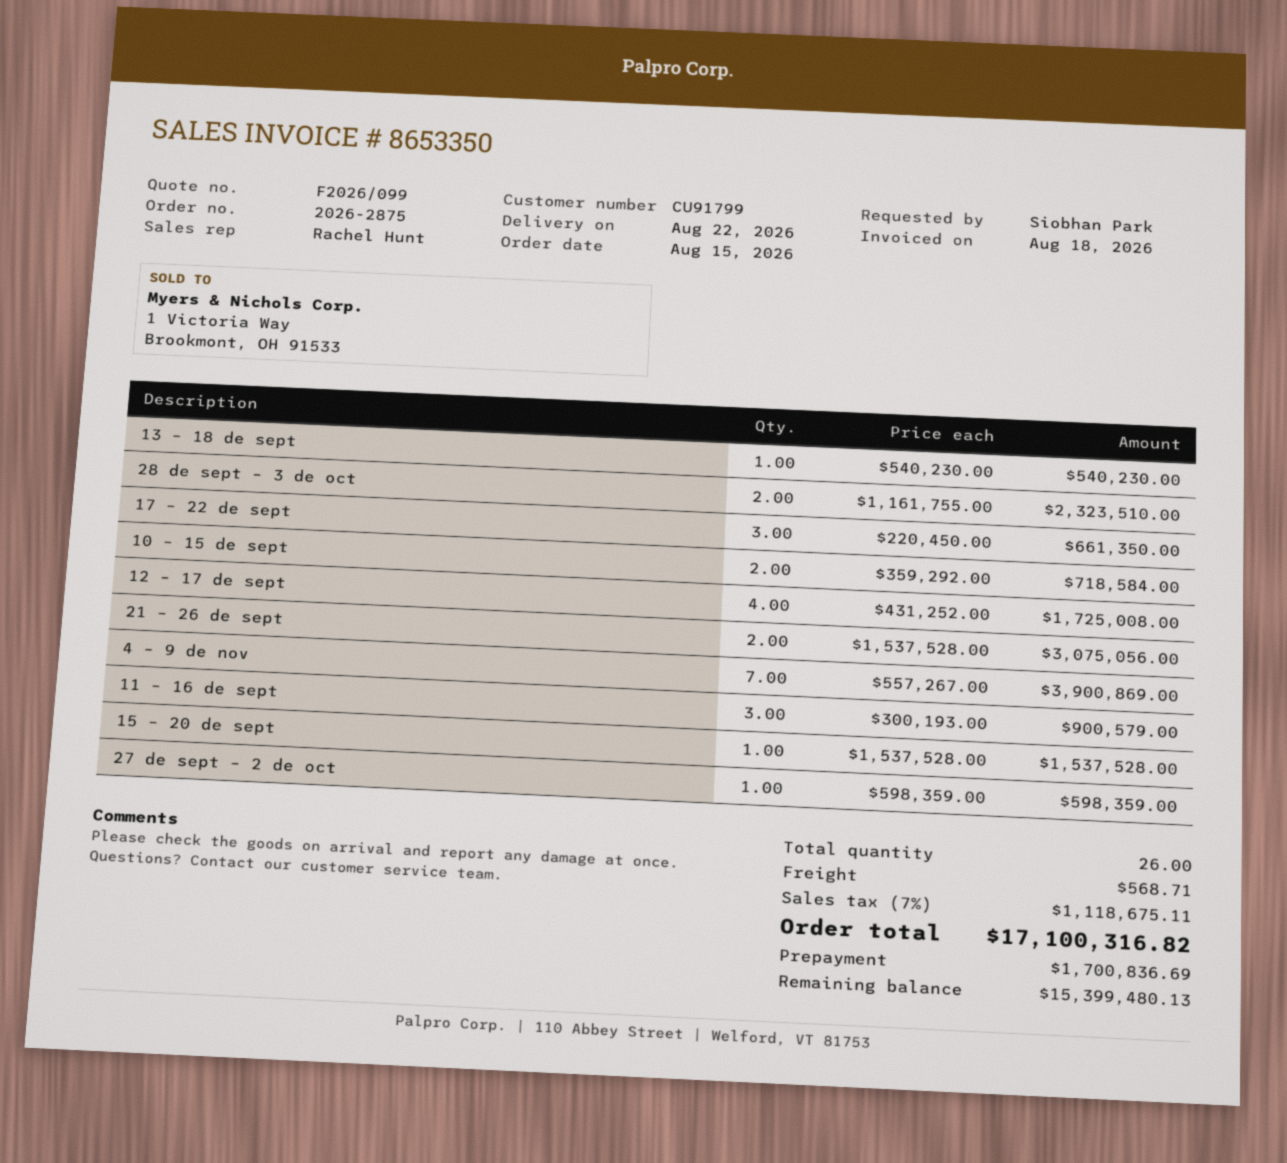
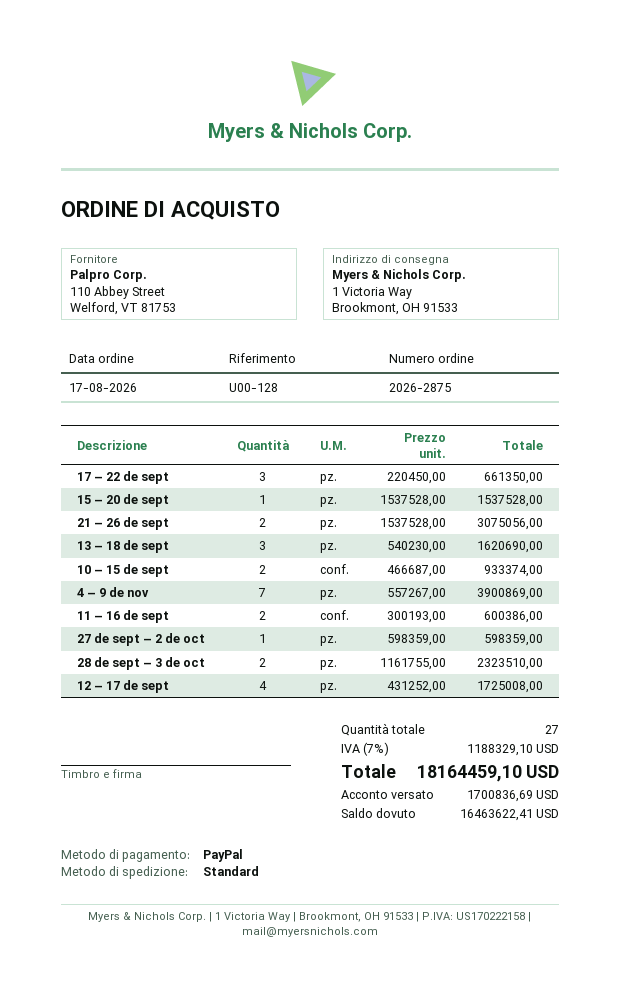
order date: 2026-08-15 -> 2026-08-17
13 – 18 de sept: 1 x 540230.00 = 540230.00 -> 3 x 540230.00 = 1620690.00
10 – 15 de sept: 2 x 359292.00 = 718584.00 -> 2 x 466687.00 = 933374.00
11 – 16 de sept: 3 x 300193.00 = 900579.00 -> 2 x 300193.00 = 600386.00
total quantity: 26 -> 27
shipping: 568.71 -> none
tax: 7% = 1118675.11 -> 7% = 1188329.10
total: 17100316.82 -> 18164459.10
balance: 15399480.13 -> 16463622.41

